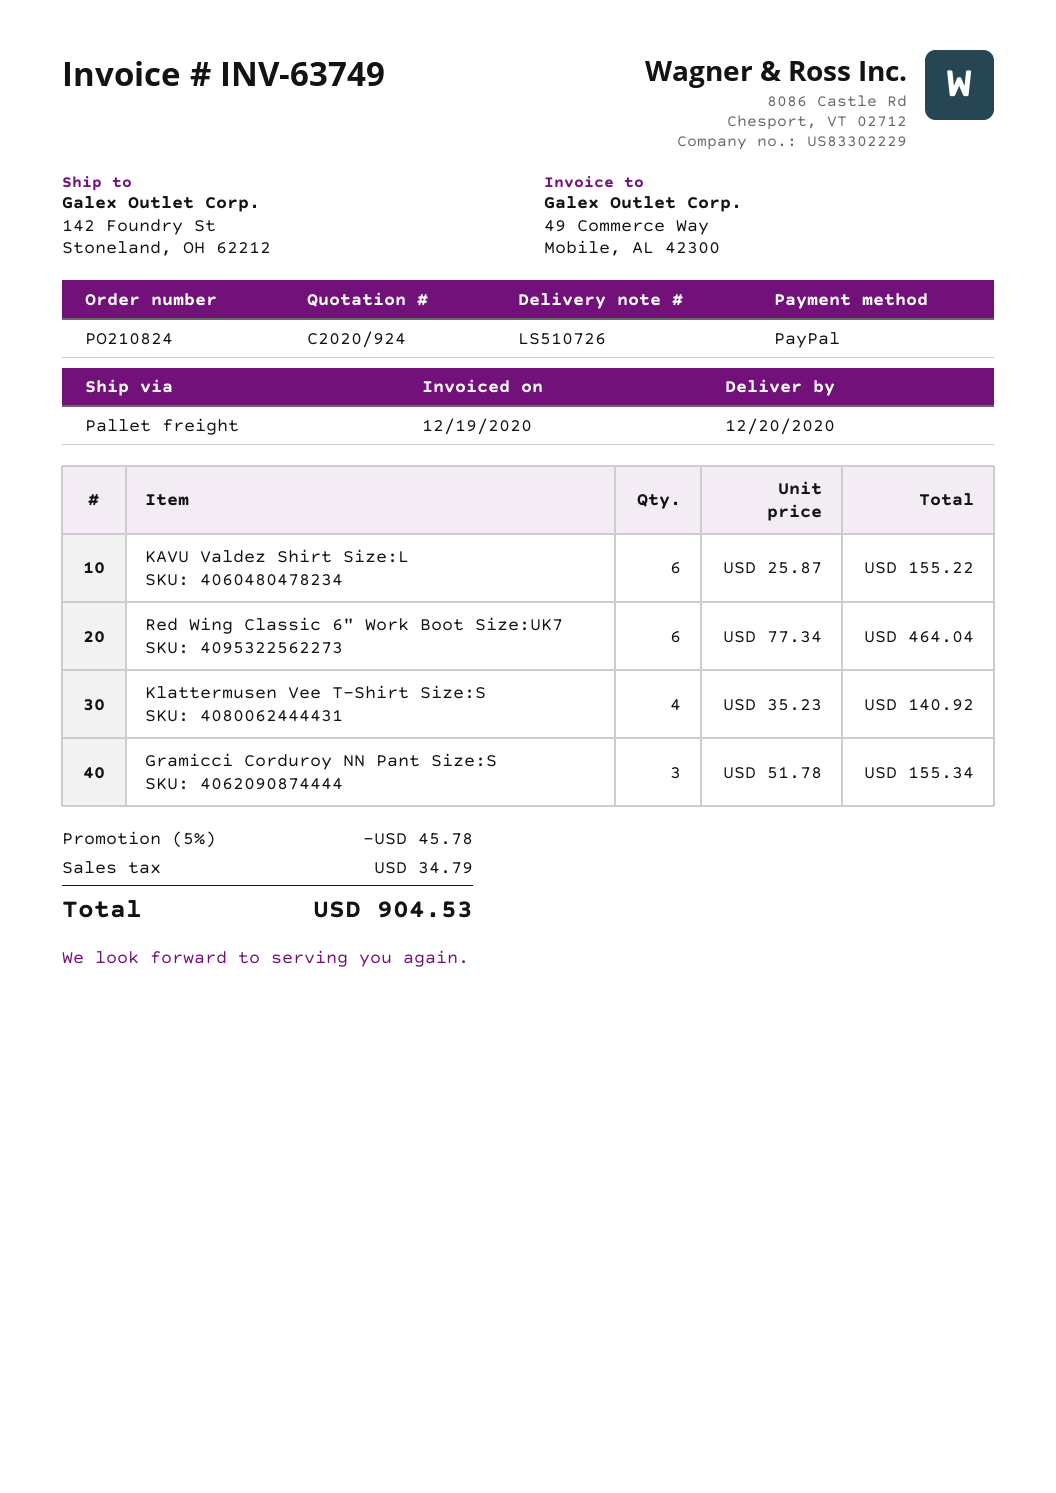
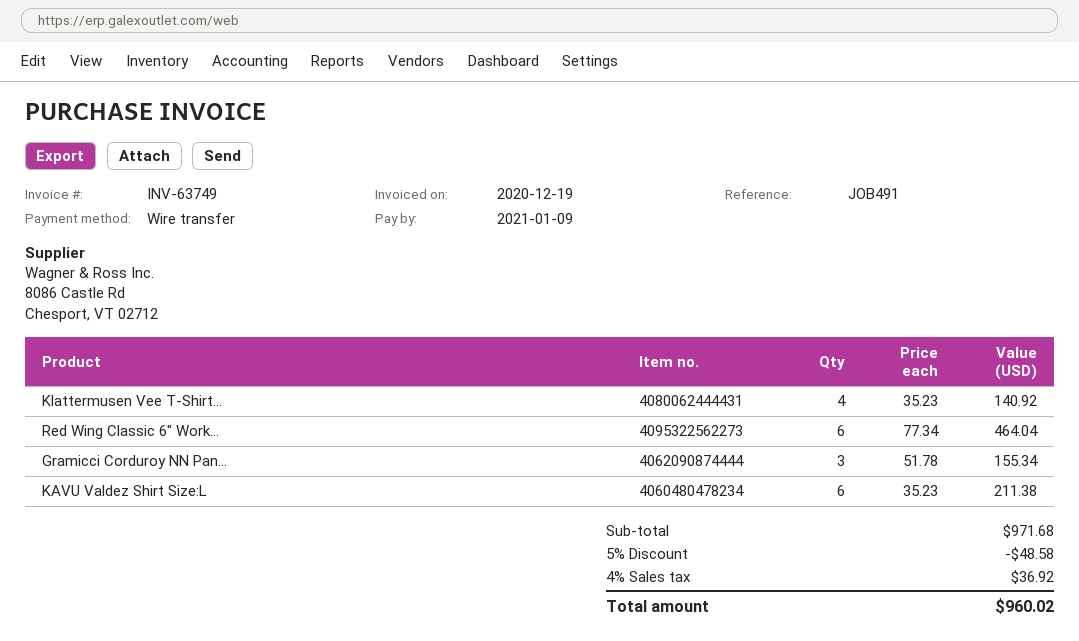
payment method: PayPal -> bank transfer
KAVU Valdez Shirt Size:L: 6 x 25.87 = 155.22 -> 6 x 35.23 = 211.38
discount: 5% = 45.78 -> 5% = 48.58
tax: 34.79 -> 36.92
total: 904.53 -> 960.02

